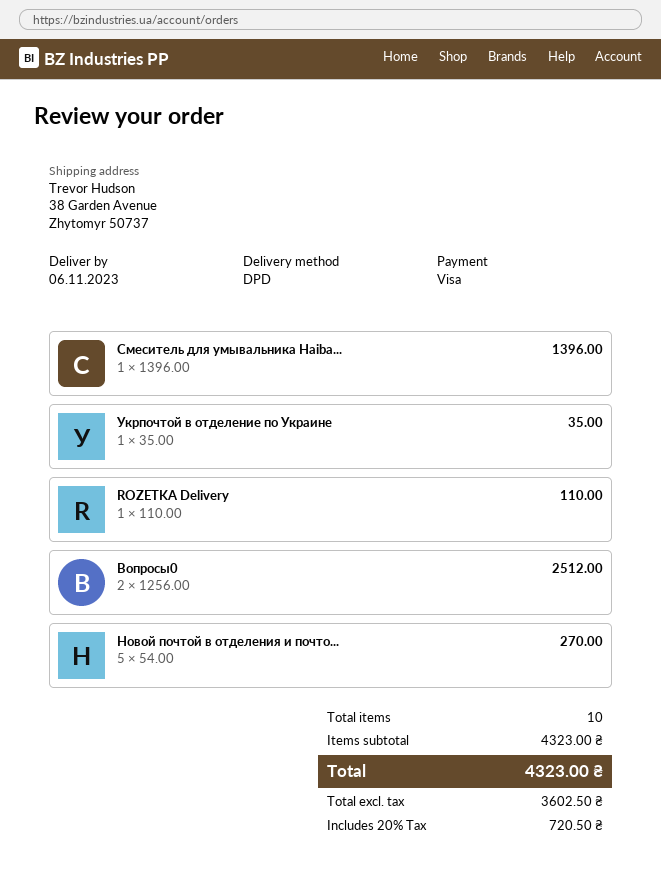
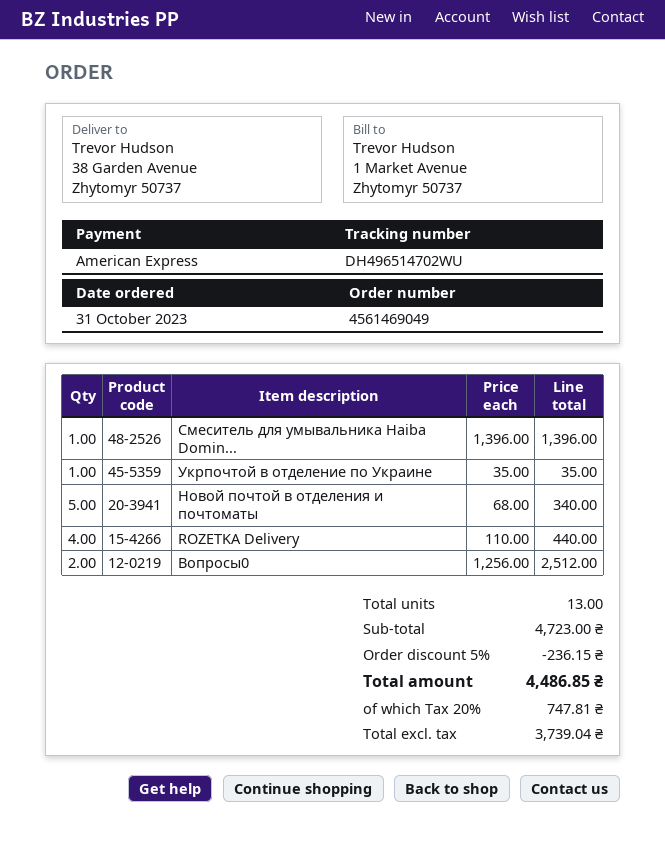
payment method: Visa -> American Express
ROZETKA Delivery: 1 x 110.00 = 110.00 -> 4 x 110.00 = 440.00
Новой почтой в отделения и почто...: 5 x 54.00 = 270.00 -> 5 x 68.00 = 340.00
total quantity: 10 -> 13
subtotal: 4323.00 -> 4723.00
discount: none -> 5% = 236.15
net: 3602.50 -> 3739.04
tax: 20% = 720.50 -> 20% = 747.81
total: 4323.00 -> 4486.85

